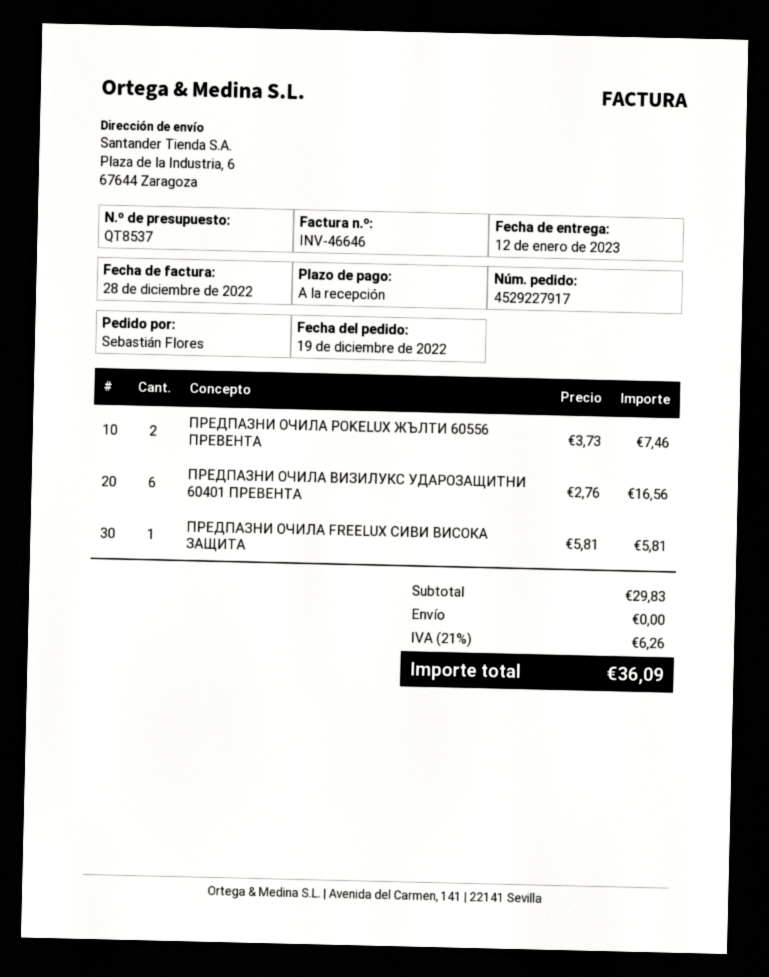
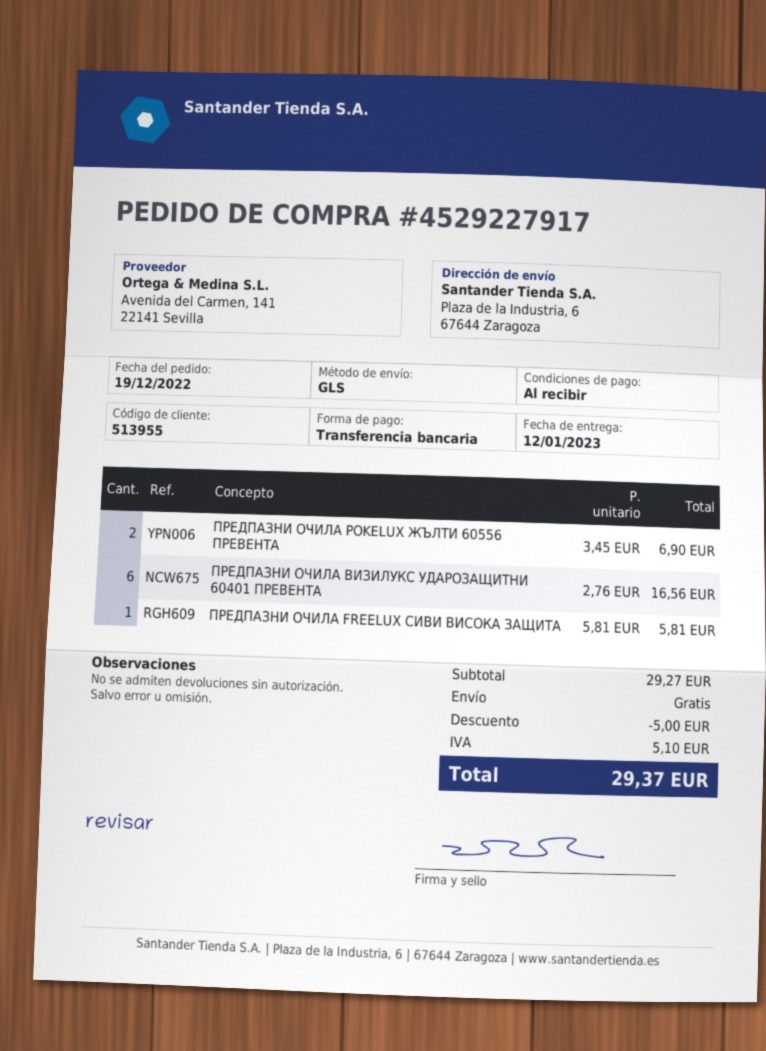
ПРЕДПАЗНИ ОЧИЛА POKELUX ЖЪЛТИ 60556 ПРЕВЕНТА: 2 x 3.73 = 7.46 -> 2 x 3.45 = 6.90
subtotal: 29.83 -> 29.27
discount: none -> 5.00
tax: 6.26 -> 5.10
total: 36.09 -> 29.37

